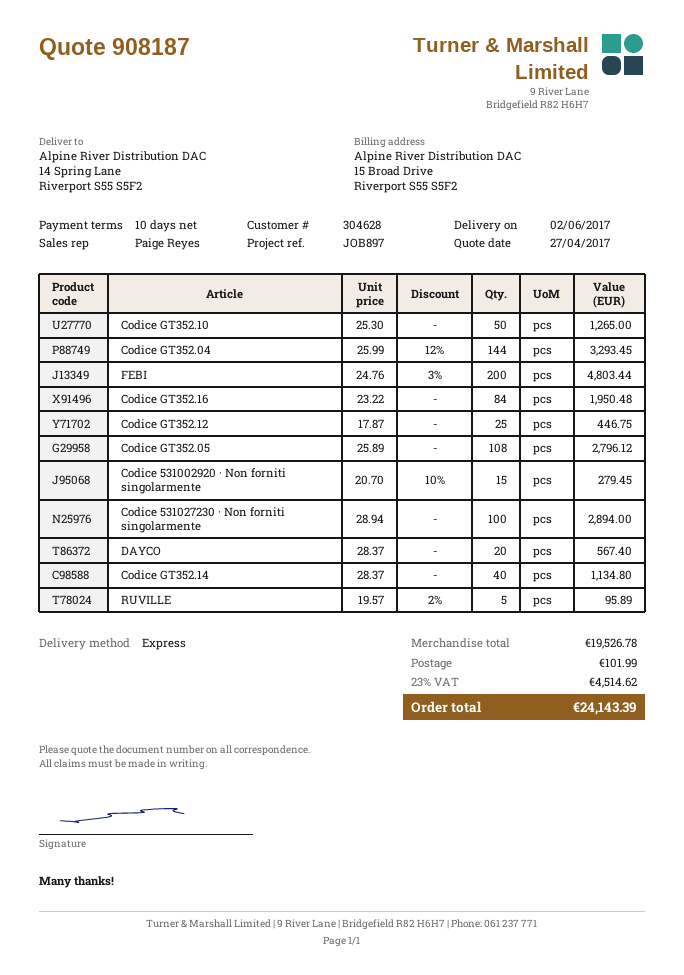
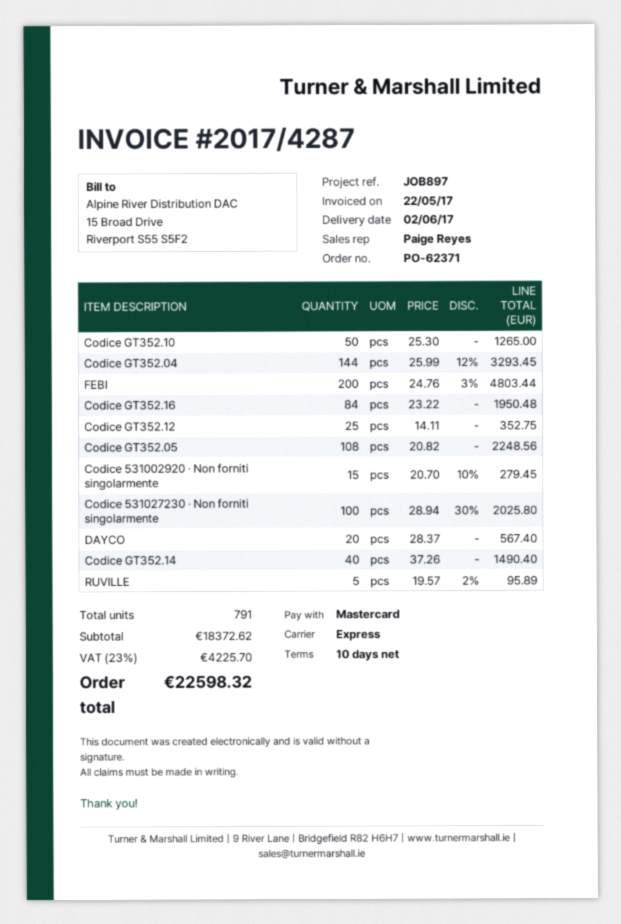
Codice GT352.12: 25 x 17.87 = 446.75 -> 25 x 14.11 = 352.75
Codice GT352.05: 108 x 25.89 = 2796.12 -> 108 x 20.82 = 2248.56
Codice 531027230 · Non forniti singolarmente: 100 x 28.94 = 2894.00 -> 100 x 28.94 - 30% = 2025.80
Codice GT352.14: 40 x 28.37 = 1134.80 -> 40 x 37.26 = 1490.40
subtotal: 19526.78 -> 18372.62
shipping: 101.99 -> none
tax: 23% = 4514.62 -> 23% = 4225.70
total: 24143.39 -> 22598.32

